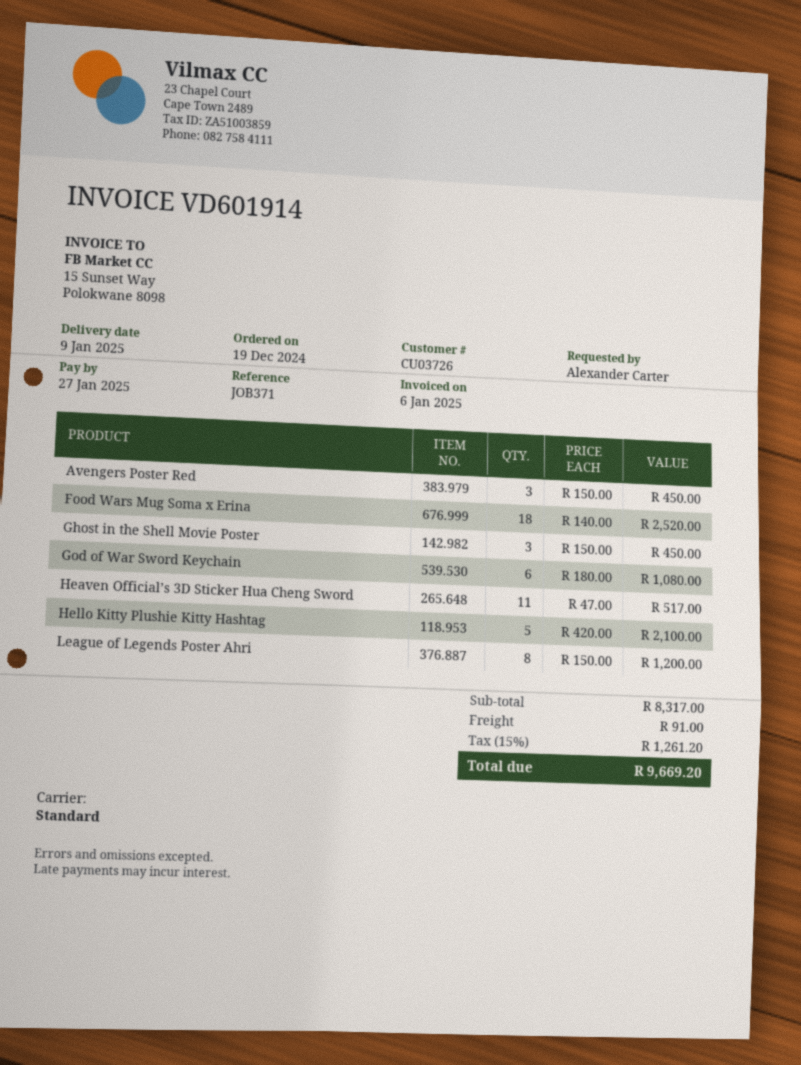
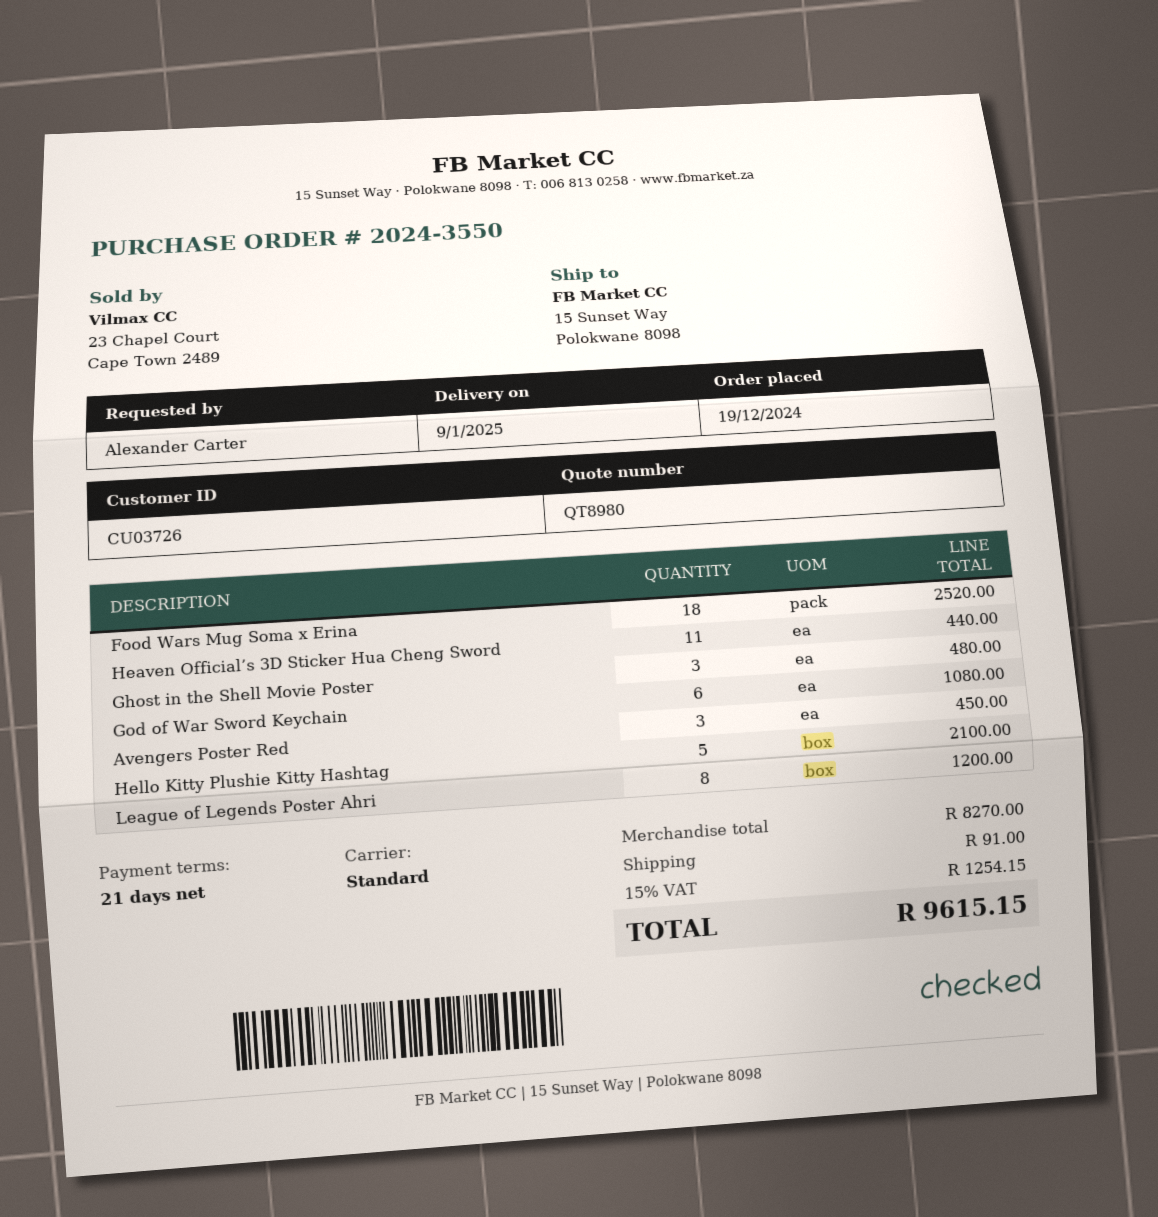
Ghost in the Shell Movie Poster: 3 for 450.00 -> 3 for 480.00
Heaven Official’s 3D Sticker Hua Cheng Sword: 11 for 517.00 -> 11 for 440.00
subtotal: 8317.00 -> 8270.00
tax: 15% = 1261.20 -> 15% = 1254.15
total: 9669.20 -> 9615.15

